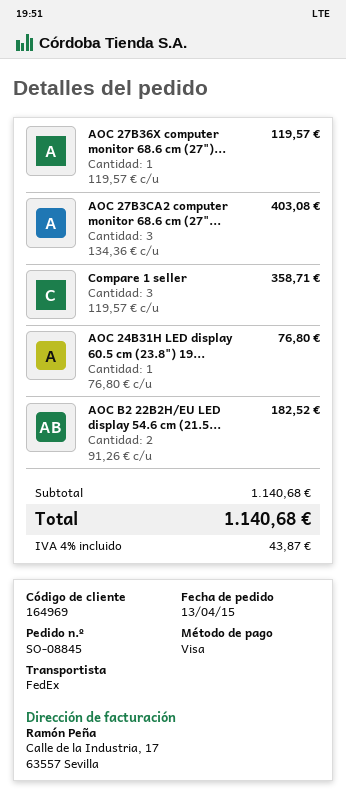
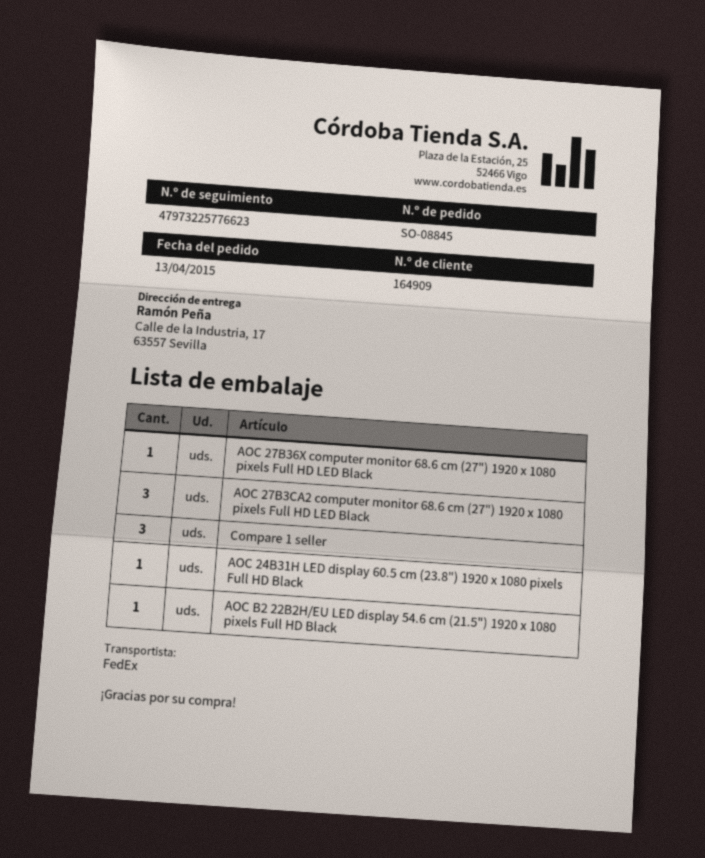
customer number: 164969 -> 164909
AOC B2 22B2H/EU LED display 54.6 cm (21.5...: 2 -> 1

